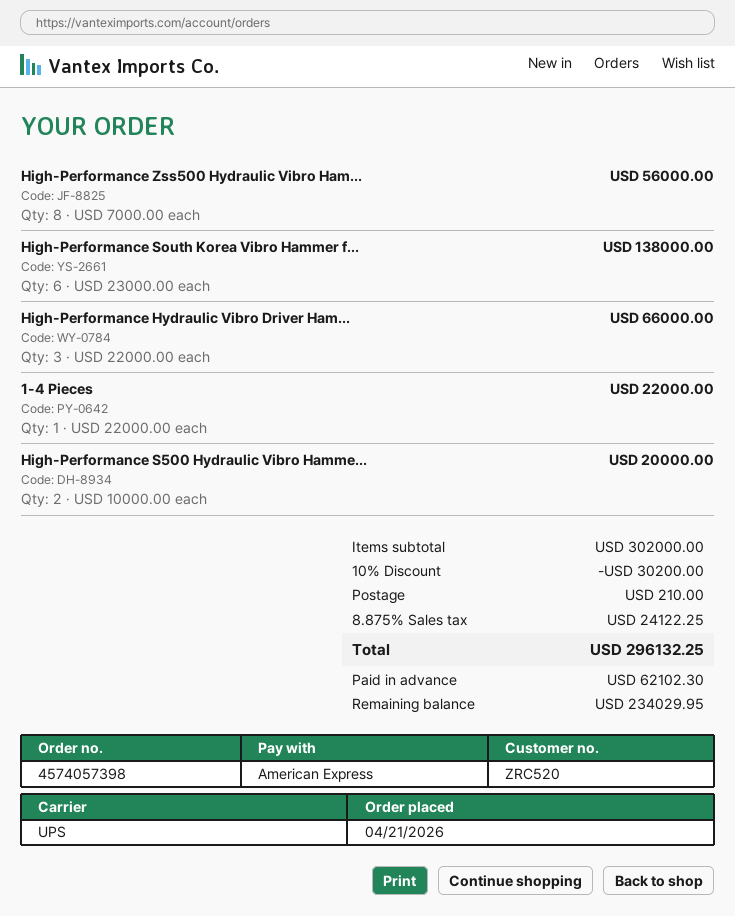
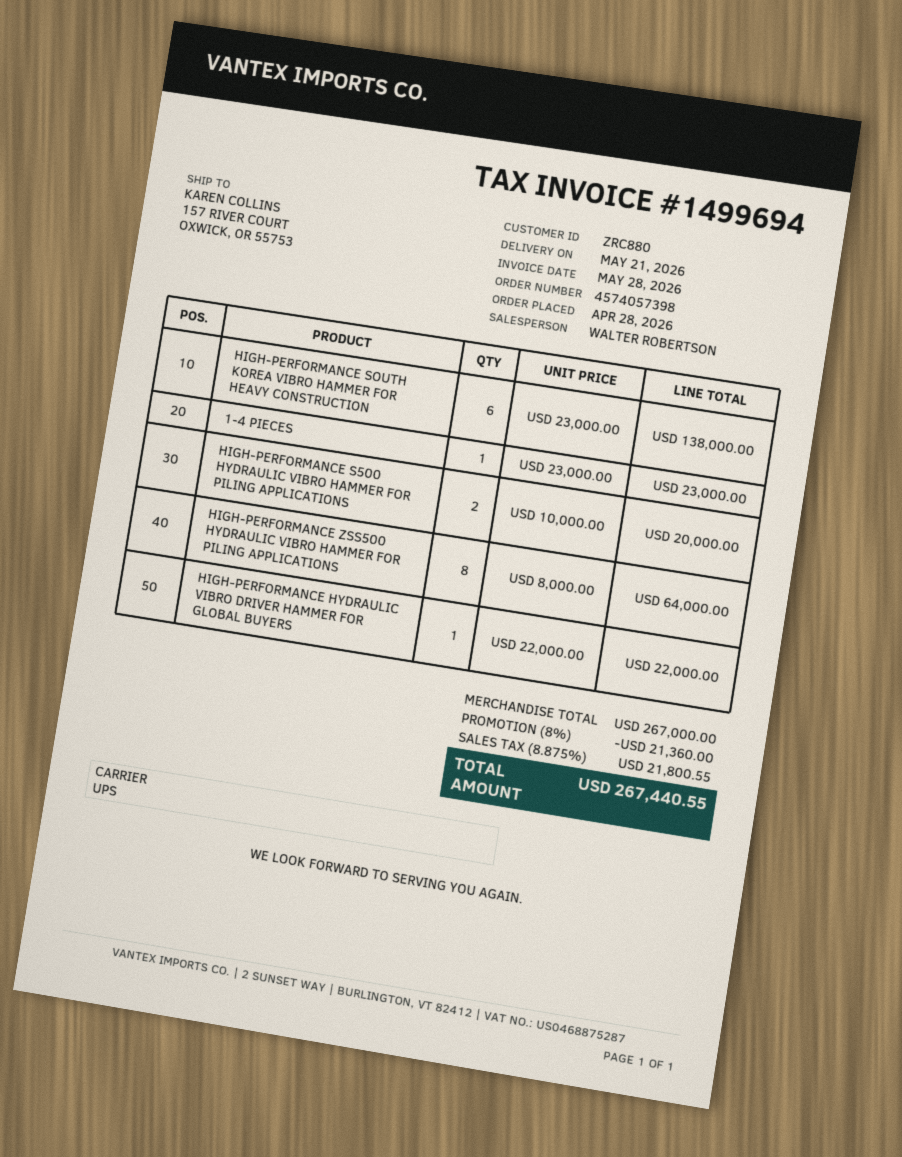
order date: 2026-04-21 -> 2026-04-28
customer number: ZRC520 -> ZRC880
High-Performance Zss500 Hydraulic Vibro Ham...: 8 x 7000.00 = 56000.00 -> 8 x 8000.00 = 64000.00
High-Performance Hydraulic Vibro Driver Ham...: 3 x 22000.00 = 66000.00 -> 1 x 22000.00 = 22000.00
1-4 Pieces: 1 x 22000.00 = 22000.00 -> 1 x 23000.00 = 23000.00
subtotal: 302000.00 -> 267000.00
discount: 10% = 30200.00 -> 8% = 21360.00
shipping: 210.00 -> none
tax: 8.875% = 24122.25 -> 8.875% = 21800.55
total: 296132.25 -> 267440.55

